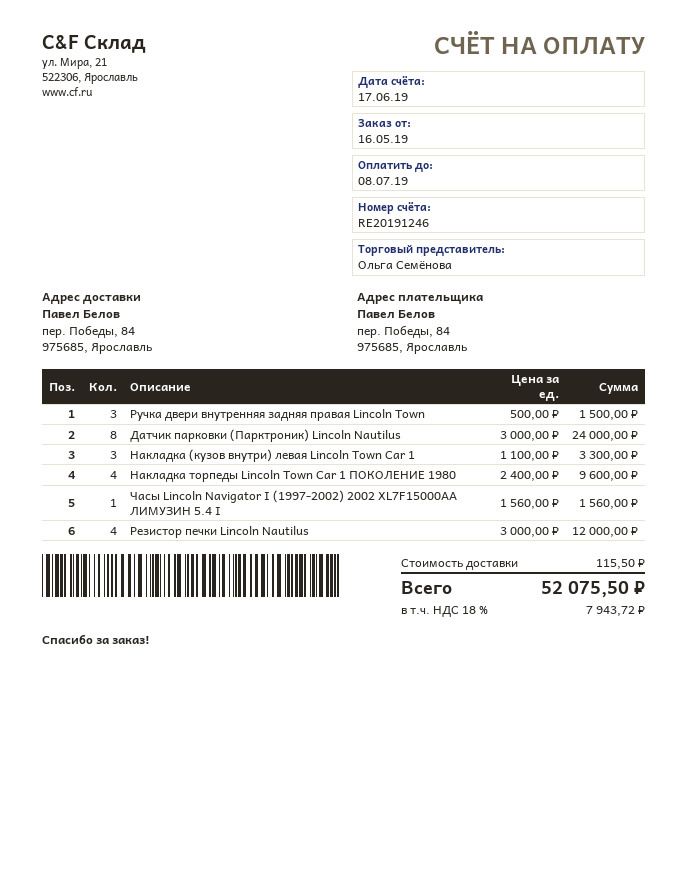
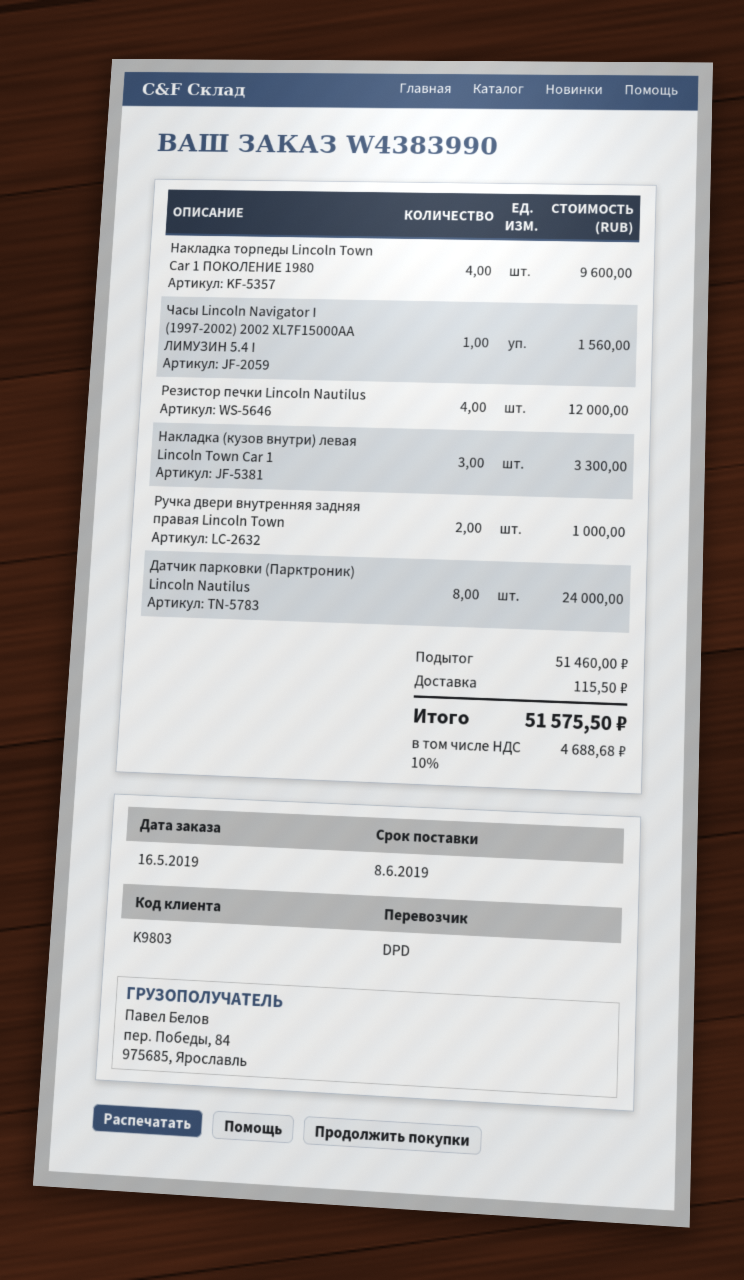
Ручка двери внутренняя задняя правая Lincoln Town: 3 for 1500.00 -> 2 for 1000.00
tax: 18% = 7943.72 -> 10% = 4688.68
total: 52075.50 -> 51575.50

